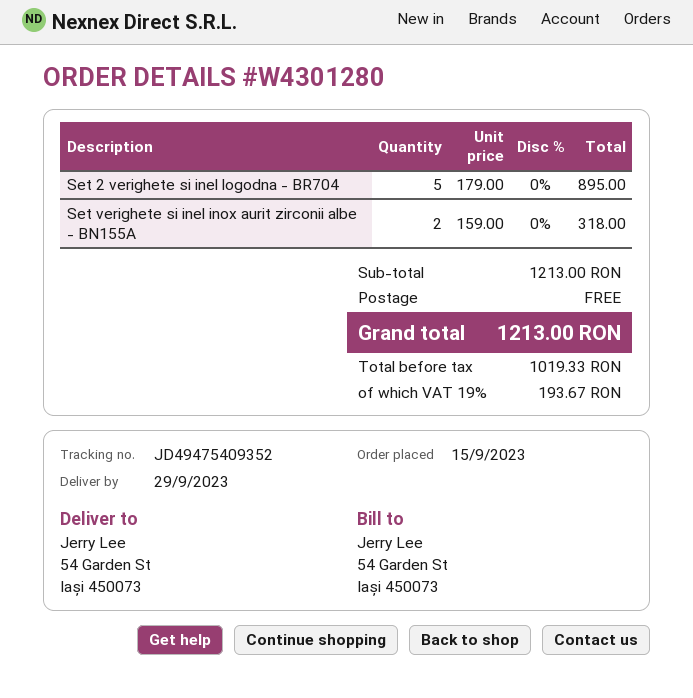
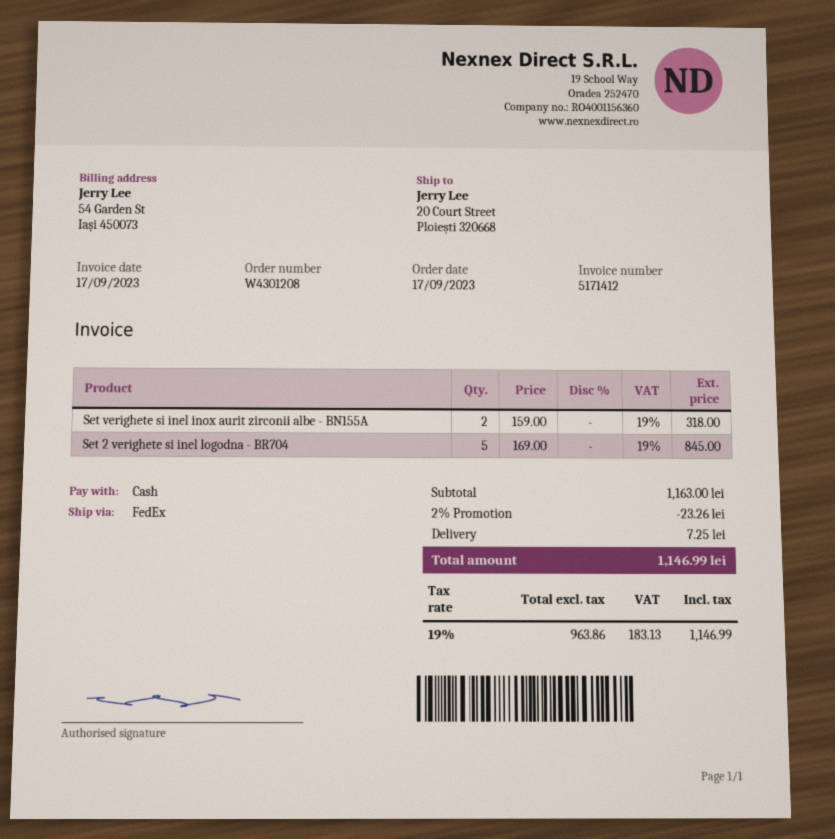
order number: W4301280 -> W4301208
order date: 2023-09-15 -> 2023-09-17
ship to: 54 Garden St, Iași 450073 -> 20 Court Street, Ploiești 320668
Set 2 verighete si inel logodna - BR704: 5 x 179.00 = 895.00 -> 5 x 169.00 = 845.00
subtotal: 1213.00 -> 1163.00
discount: none -> 2% = 23.26
shipping: 0.00 -> 7.25
net: 1019.33 -> 963.86
tax: 19% = 193.67 -> 19% = 183.13
total: 1213.00 -> 1146.99

